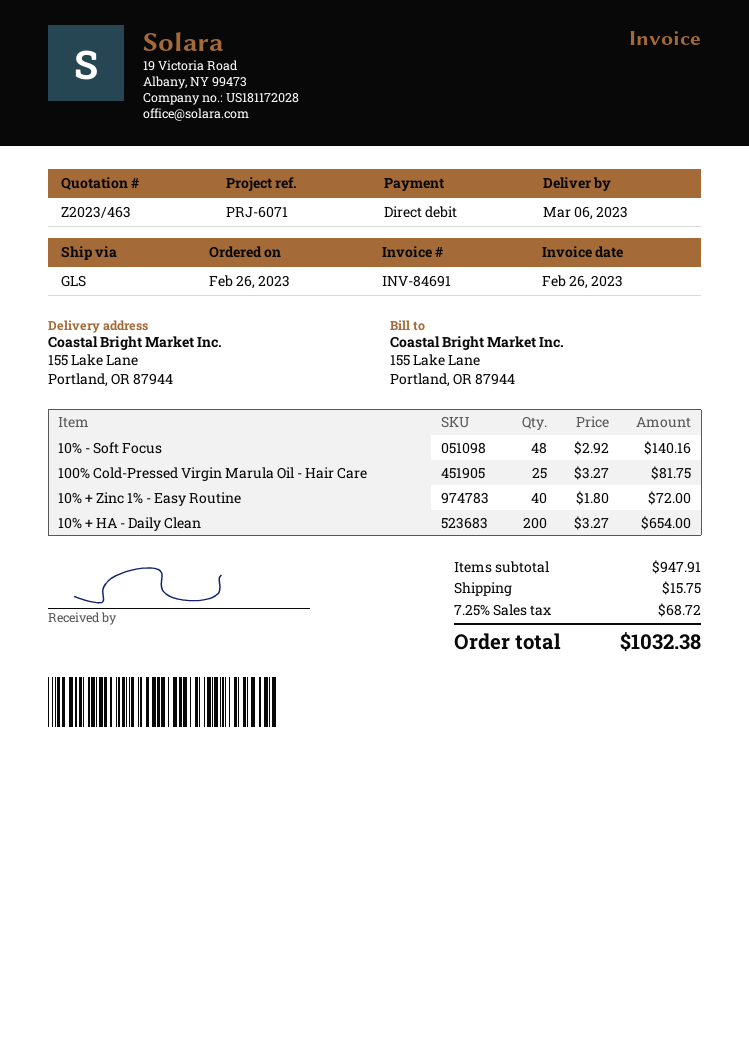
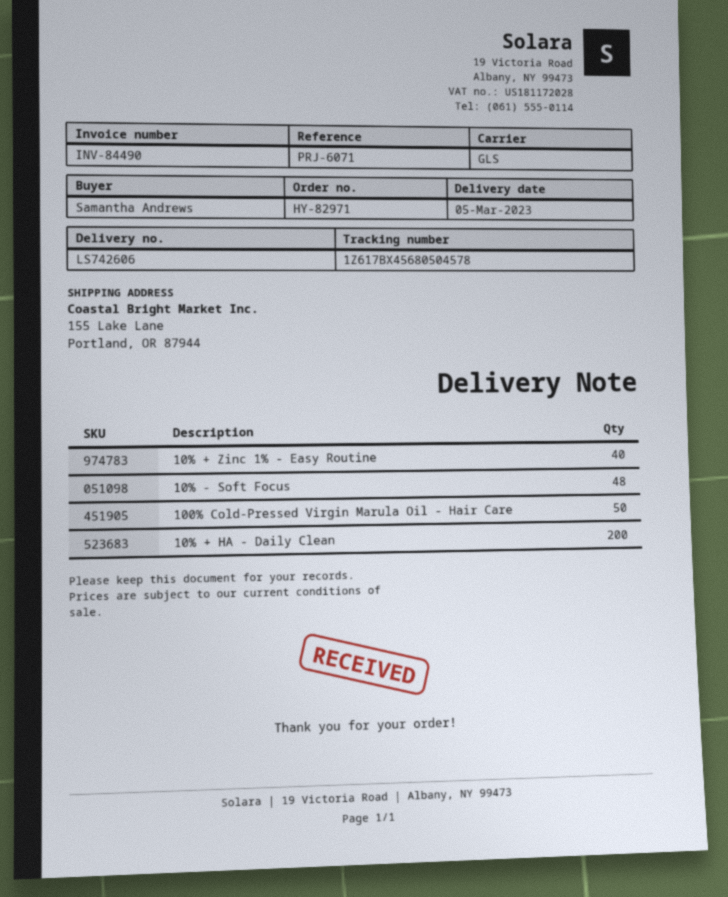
delivery date: 2023-03-06 -> 2023-03-05
invoice number: INV-84691 -> INV-84490
100% Cold-Pressed Virgin Marula Oil - Hair Care: 25 -> 50

